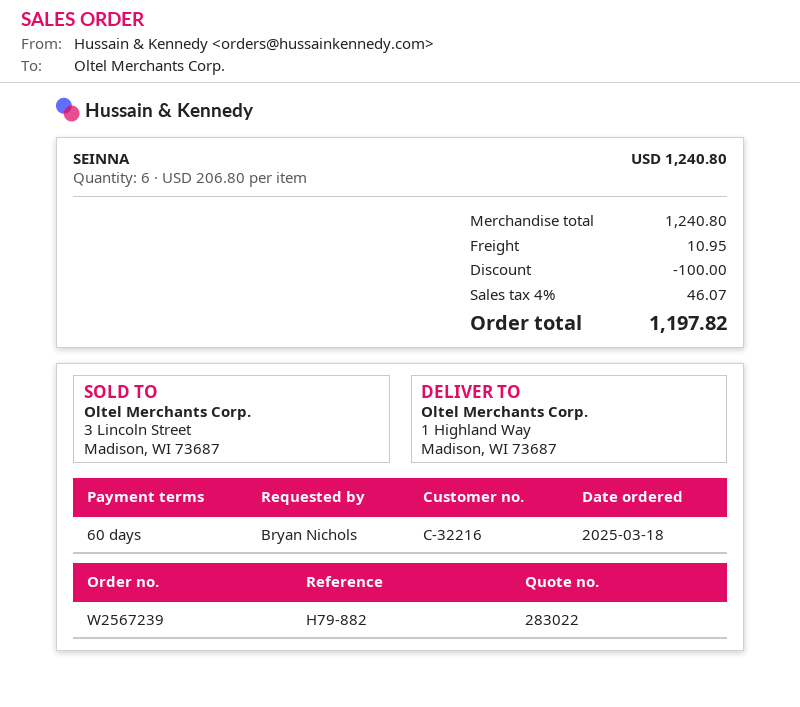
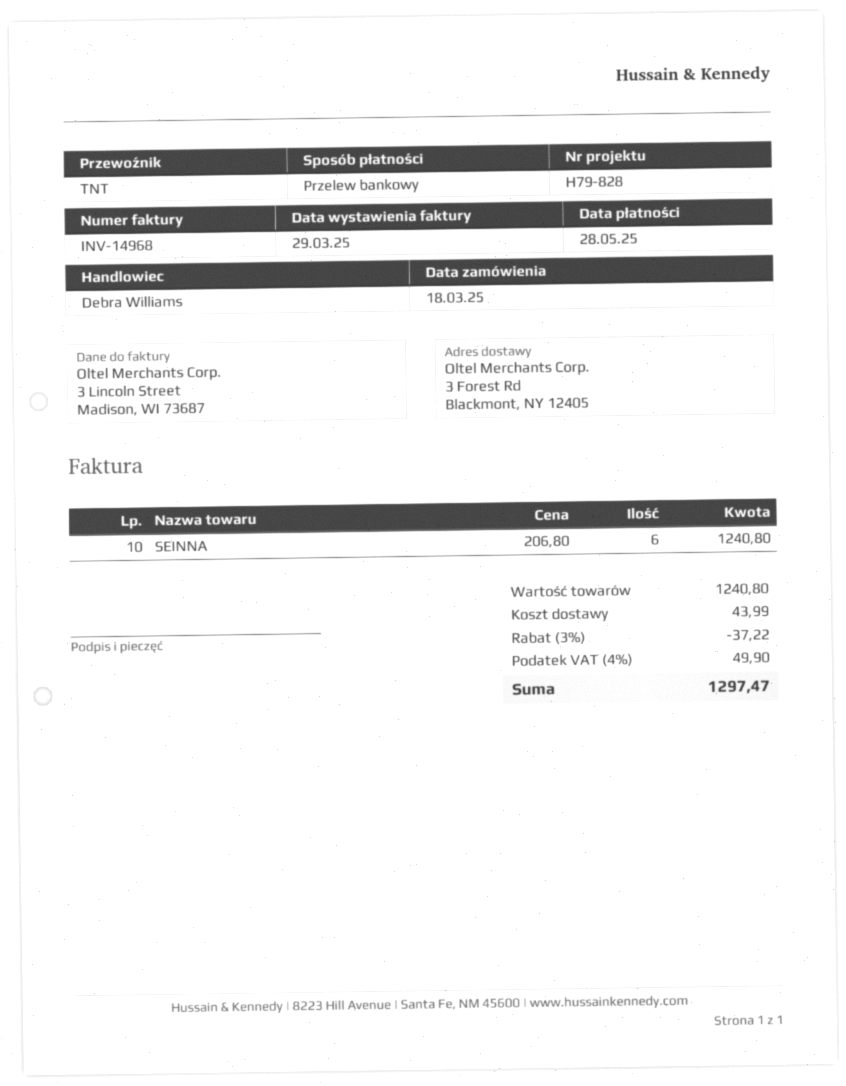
reference: H79-882 -> H79-828
ship to: 1 Highland Way, Madison, WI 73687 -> 3 Forest Rd, Blackmont, NY 12405
discount: 100.00 -> 37.22
shipping: 10.95 -> 43.99
tax: 4% = 46.07 -> 4% = 49.90
total: 1197.82 -> 1297.47

